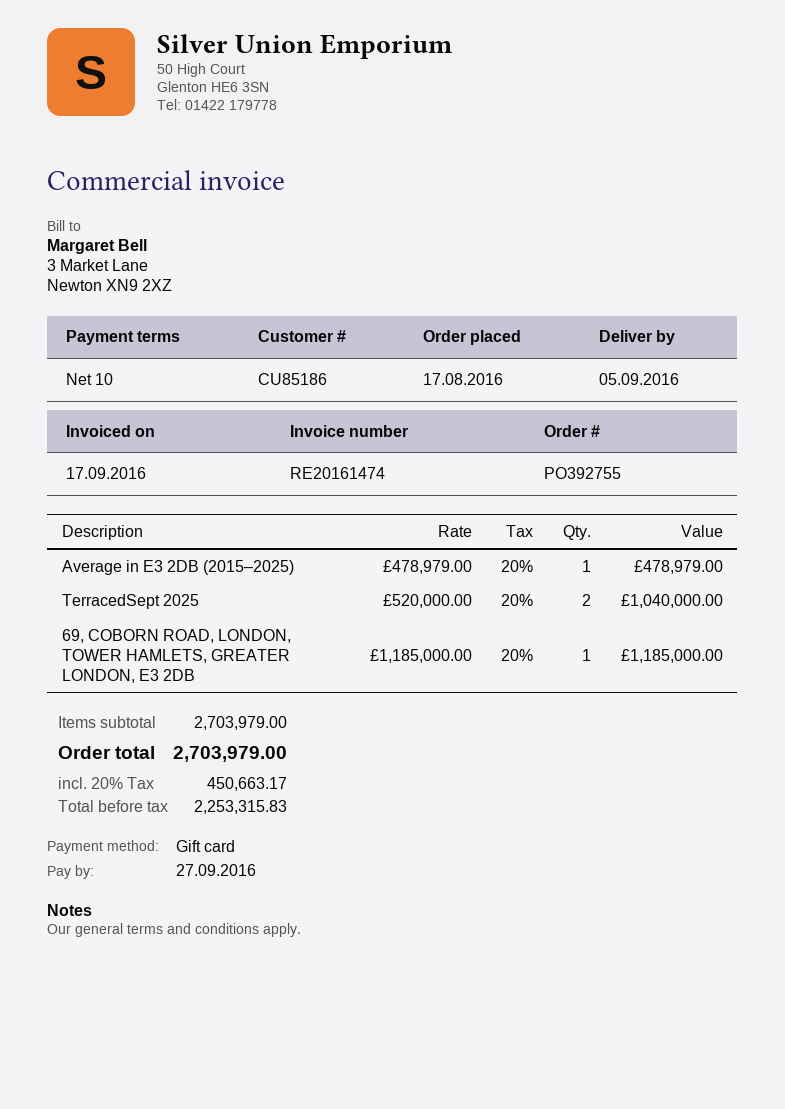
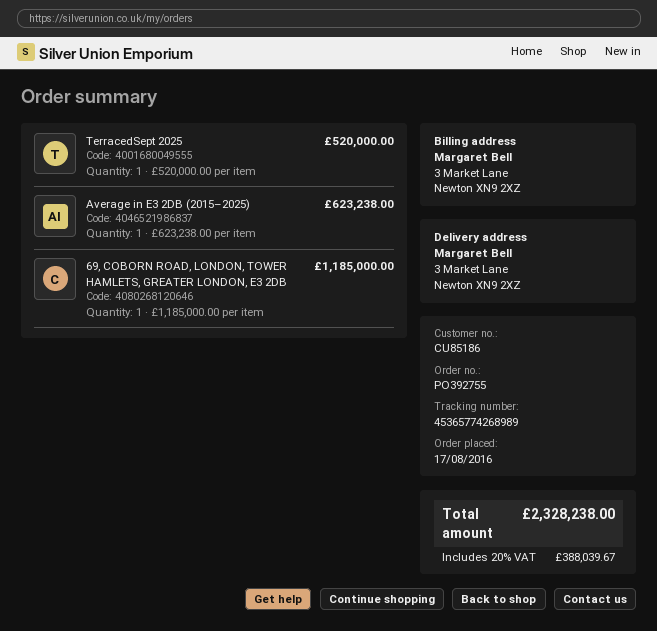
Average in E3 2DB (2015–2025): 1 x 478979.00 = 478979.00 -> 1 x 623238.00 = 623238.00
TerracedSept 2025: 2 x 520000.00 = 1040000.00 -> 1 x 520000.00 = 520000.00
tax: 20% = 450663.17 -> 20% = 388039.67
total: 2703979.00 -> 2328238.00

